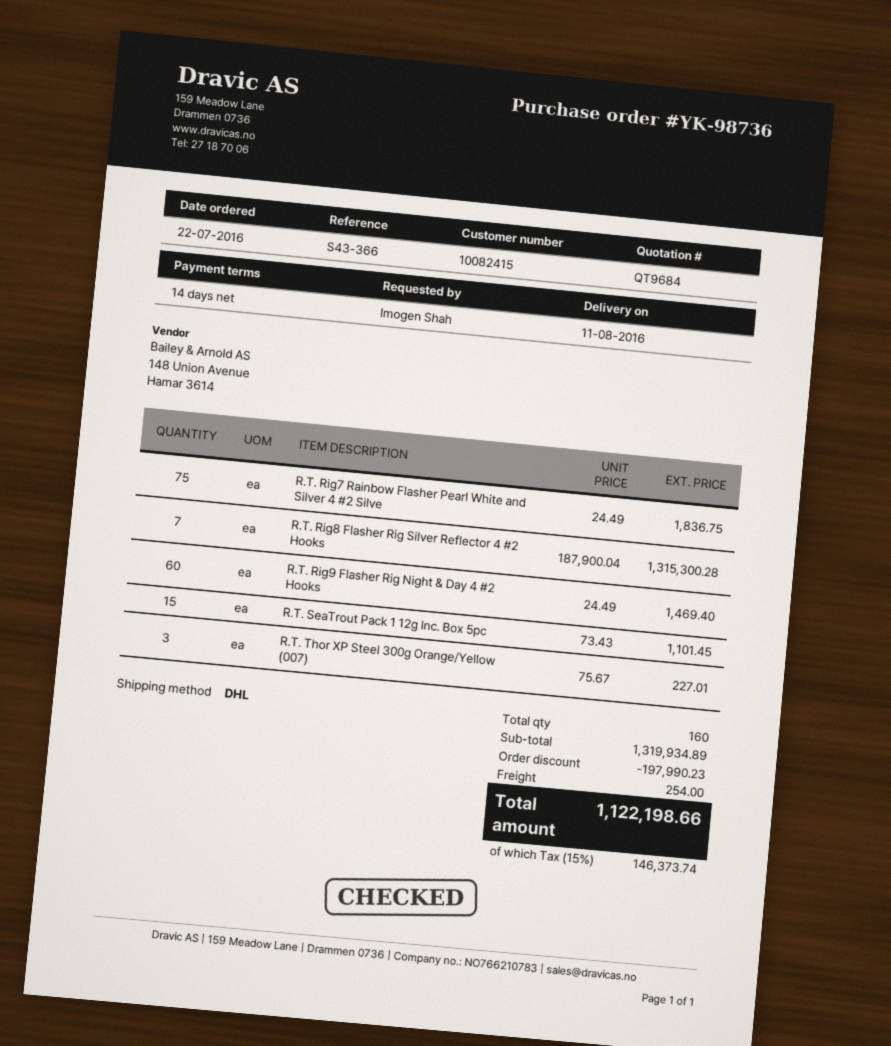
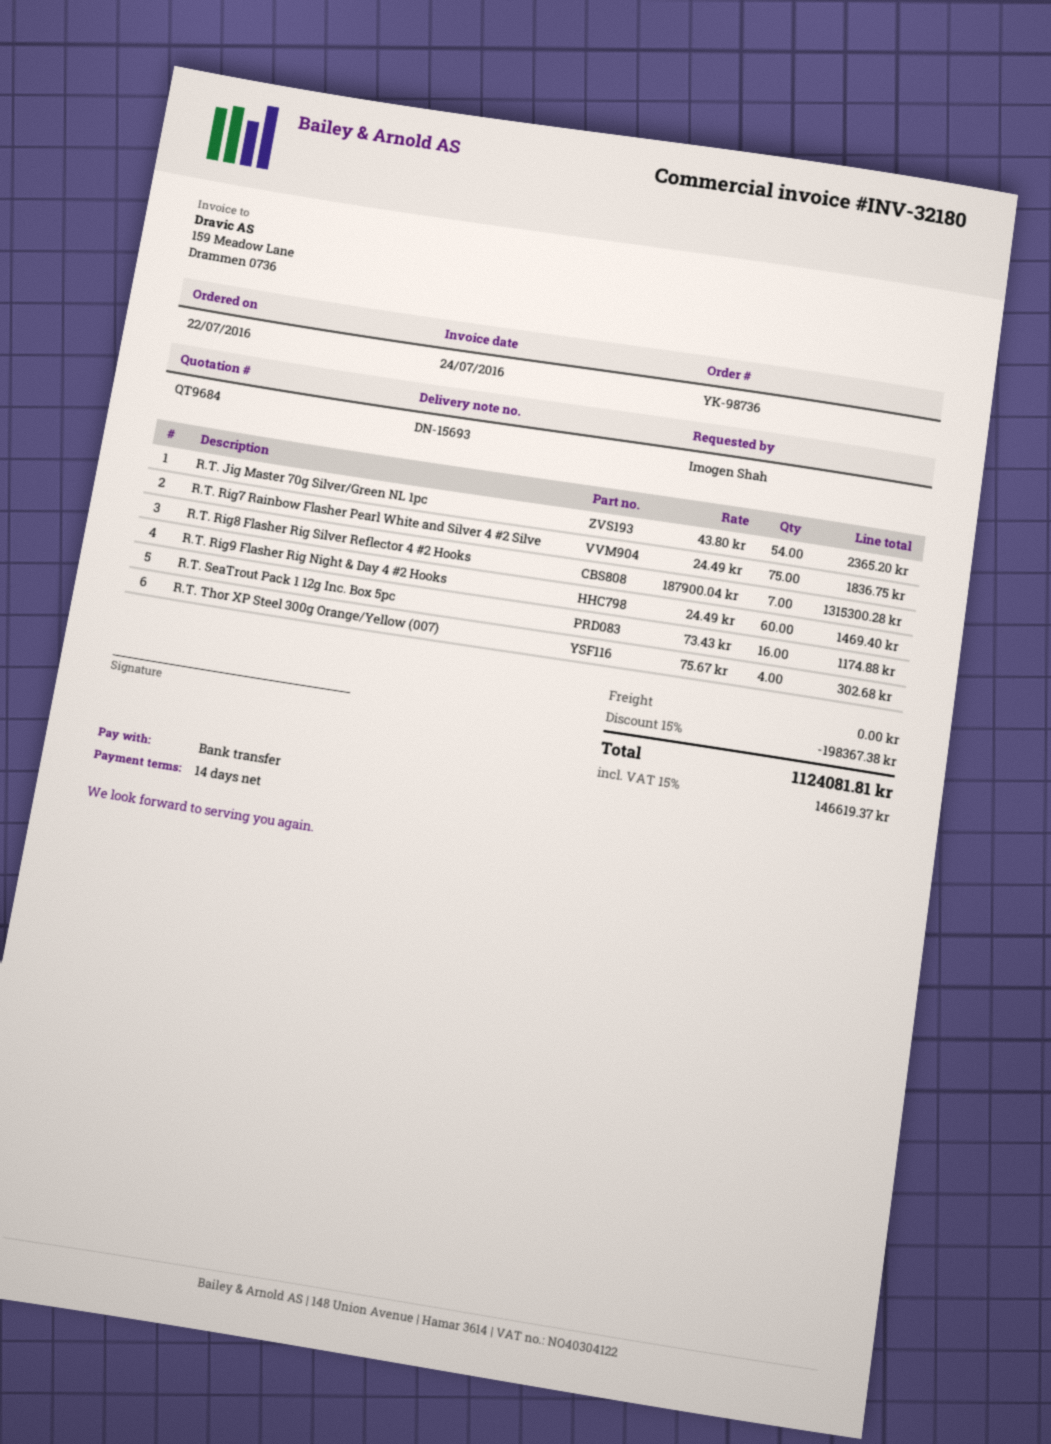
R.T. SeaTrout Pack 1 12g Inc. Box 5pc: 15 x 73.43 = 1101.45 -> 16 x 73.43 = 1174.88
R.T. Thor XP Steel 300g Orange/Yellow (007): 3 x 75.67 = 227.01 -> 4 x 75.67 = 302.68
R.T. Jig Master 70g Silver/Green NL 1pc: none -> 54 x 43.80 = 2365.20
discount: 197990.23 -> 198367.38
shipping: 254.00 -> 0.00
tax: 15% = 146373.74 -> 15% = 146619.37
total: 1122198.66 -> 1124081.81

